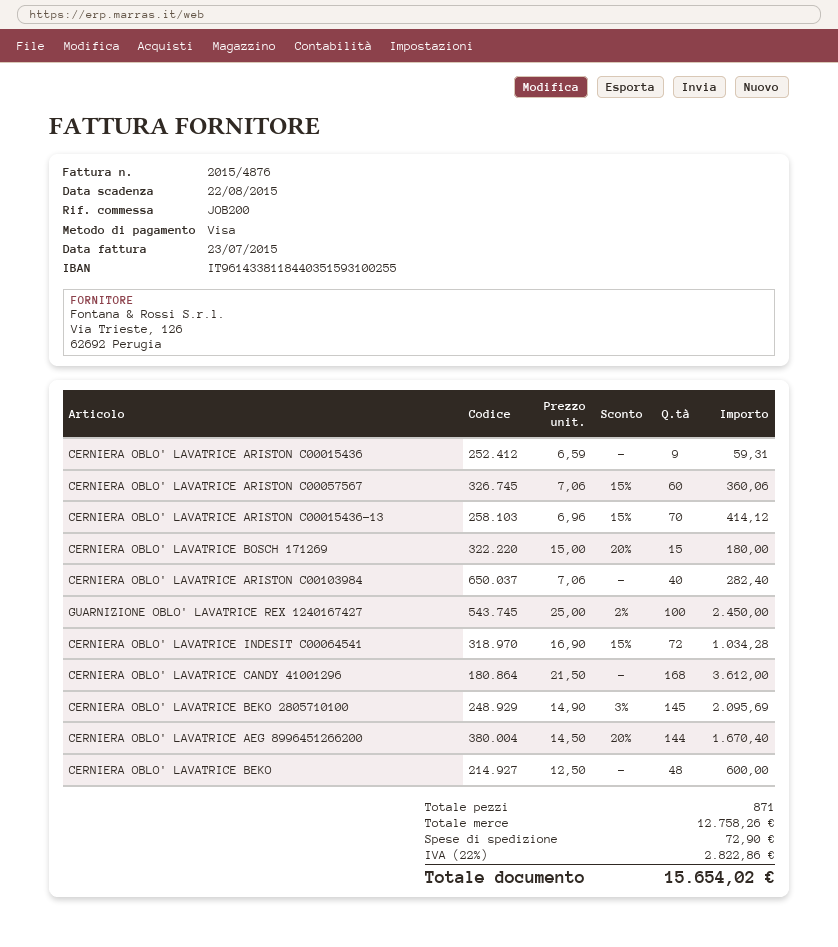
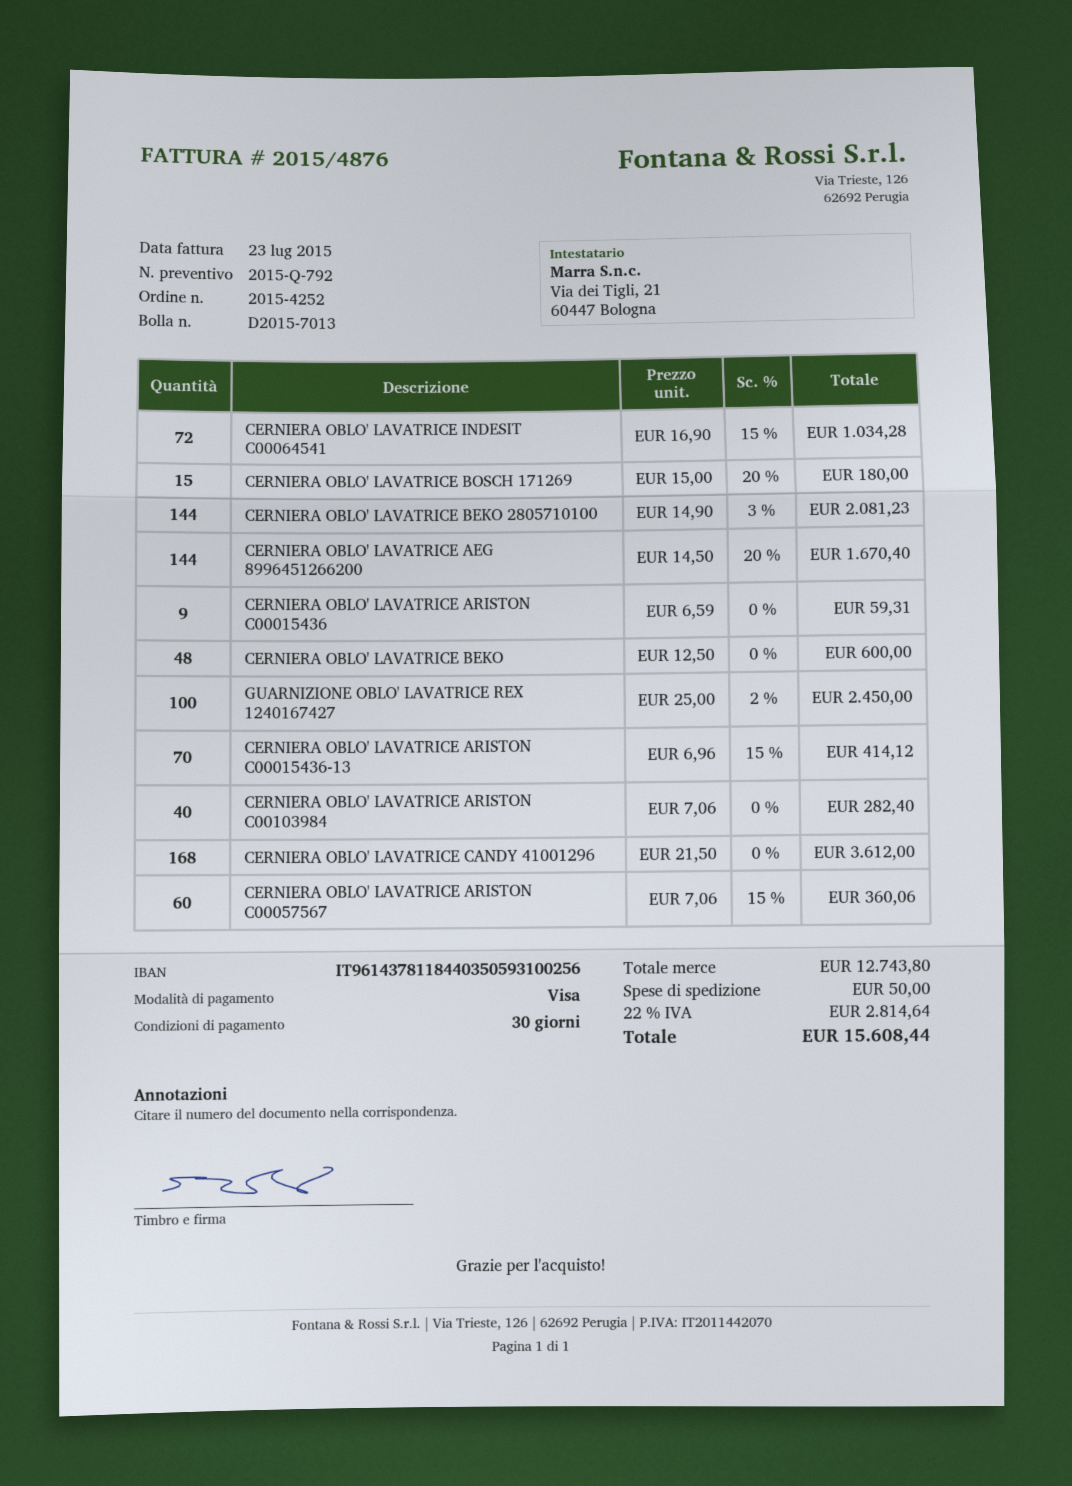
bank account: IT9614338118440351593100255 -> IT9614378118440350593100256
CERNIERA OBLO' LAVATRICE BEKO 2805710100: 145 x 14.90 - 3% = 2095.69 -> 144 x 14.90 - 3% = 2081.23
subtotal: 12758.26 -> 12743.80
shipping: 72.90 -> 50.00
tax: 22% = 2822.86 -> 22% = 2814.64
total: 15654.02 -> 15608.44

